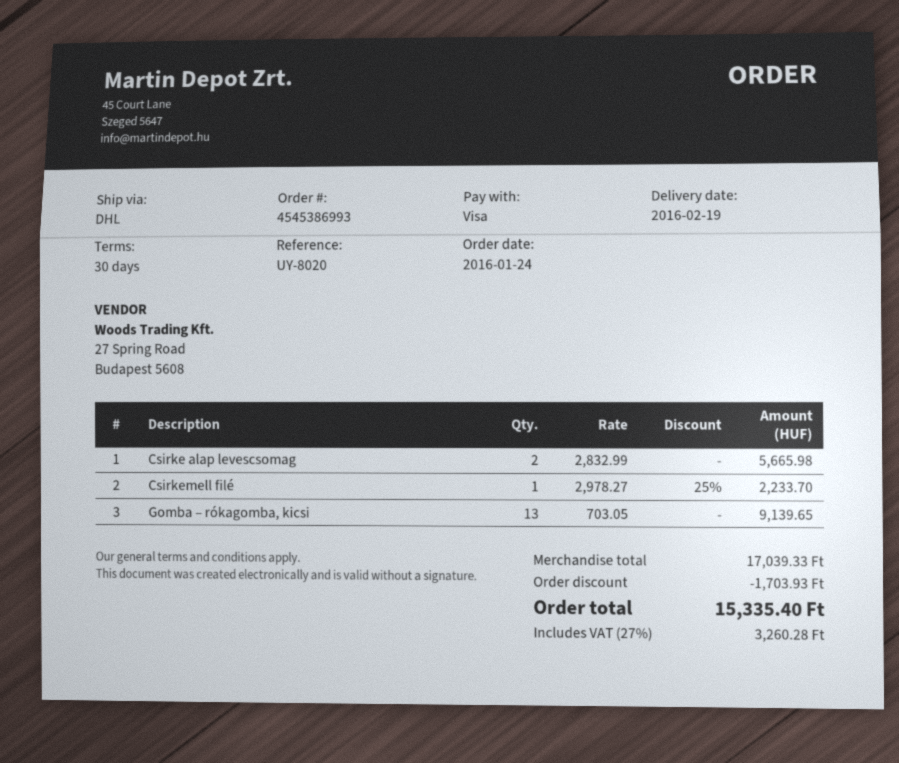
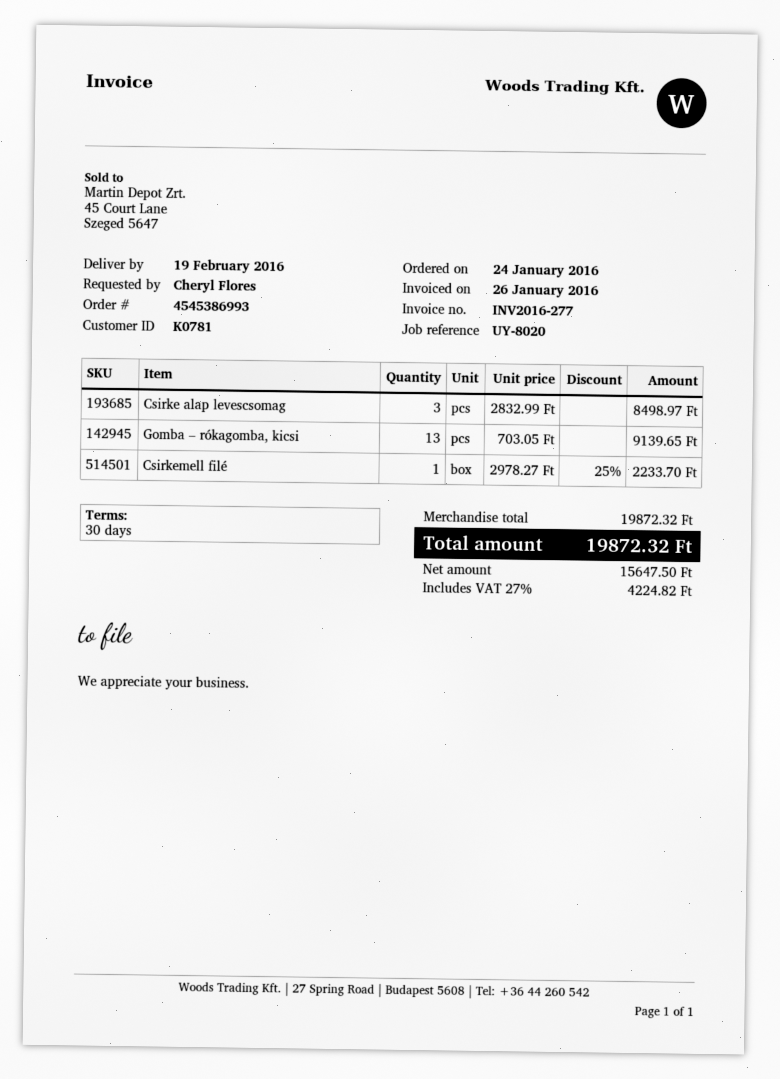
Csirke alap levescsomag: 2 x 2832.99 = 5665.98 -> 3 x 2832.99 = 8498.97
subtotal: 17039.33 -> 19872.32
discount: 1703.93 -> none
tax: 27% = 3260.28 -> 27% = 4224.82
total: 15335.40 -> 19872.32

